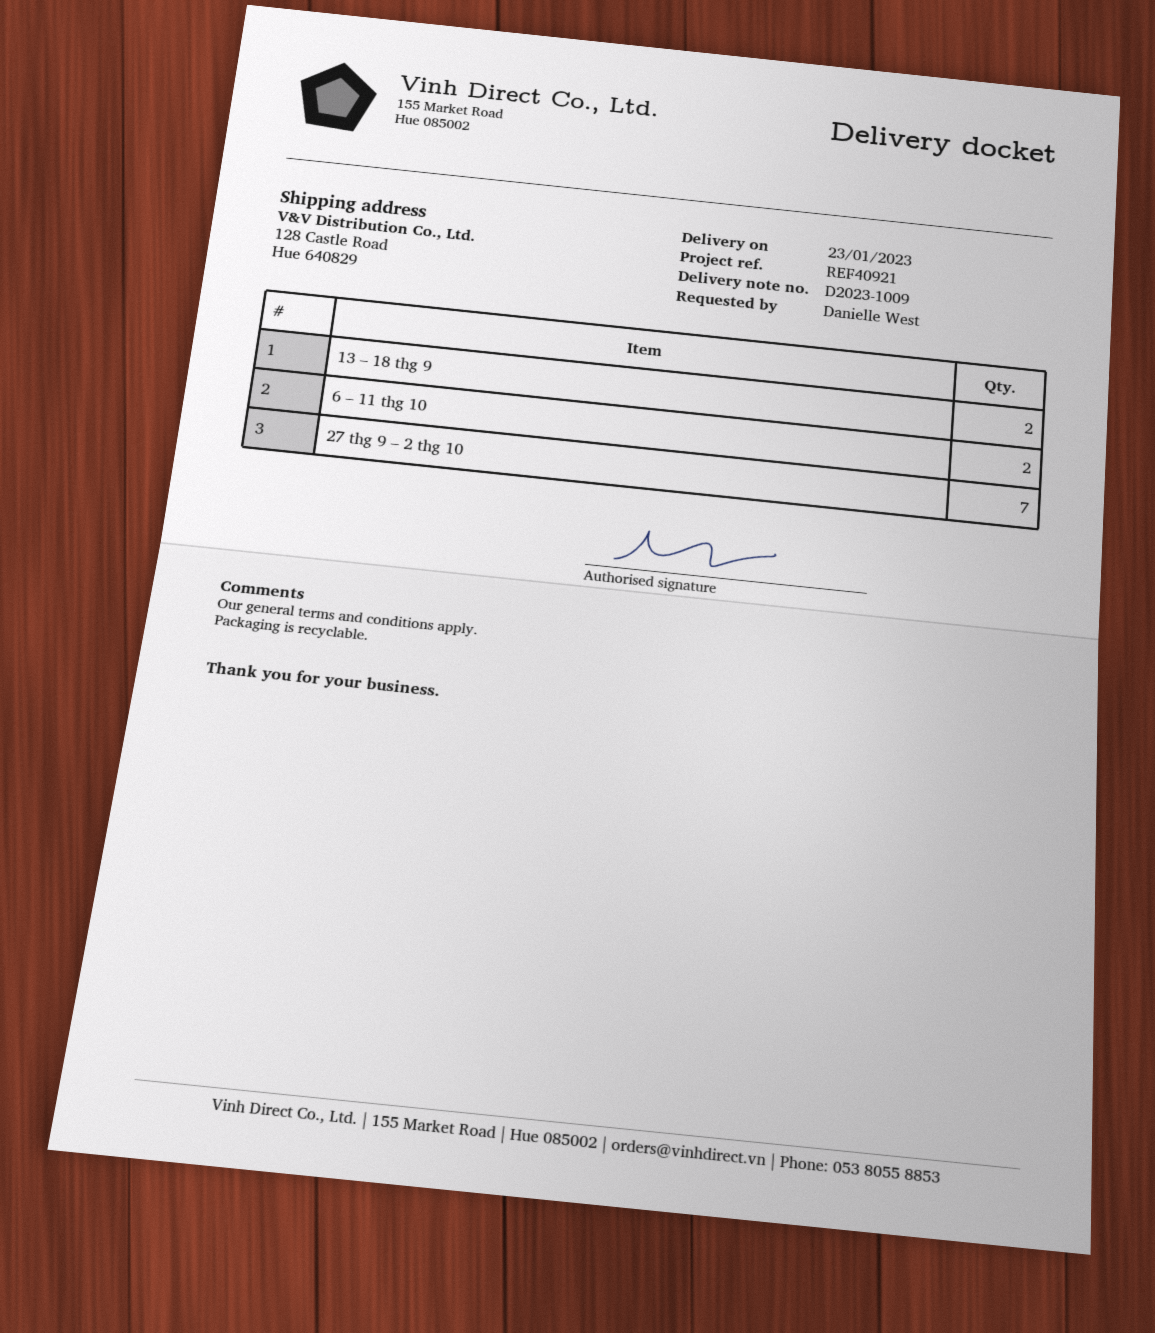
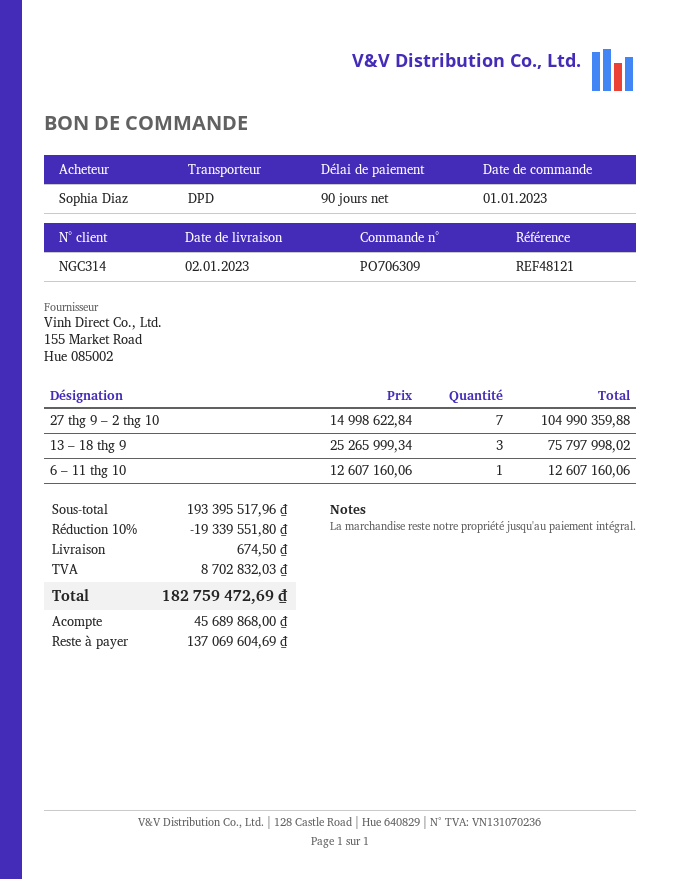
delivery date: 2023-01-23 -> 2023-01-02
reference: REF40921 -> REF48121
ordered by: Danielle West -> Sophia Diaz
13 – 18 thg 9: 2 -> 3
6 – 11 thg 10: 2 -> 1

